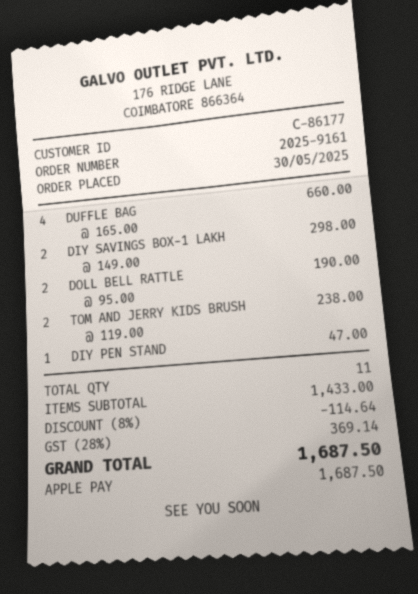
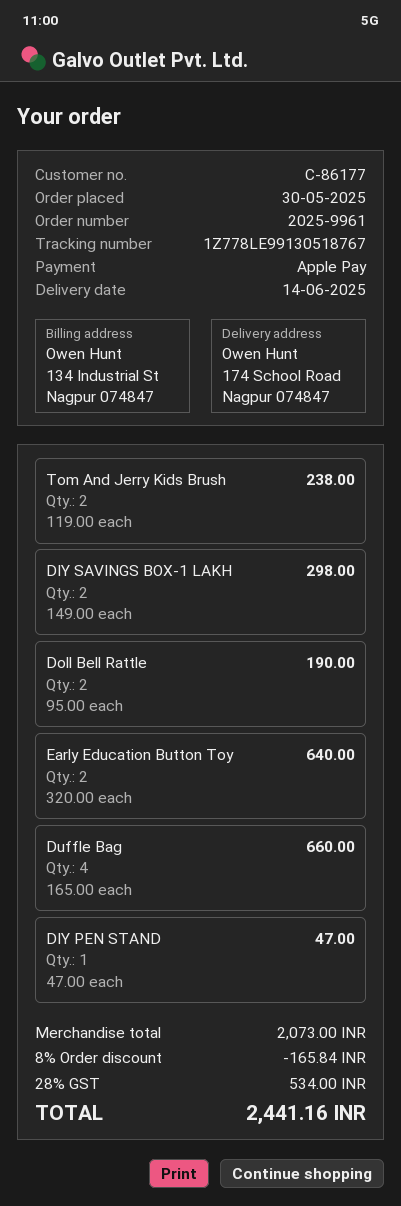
order number: 2025-9161 -> 2025-9961
Early Education Button Toy: none -> 2 x 320.00 = 640.00
subtotal: 1433.00 -> 2073.00
discount: 8% = 114.64 -> 8% = 165.84
tax: 28% = 369.14 -> 28% = 534.00
total: 1687.50 -> 2441.16

